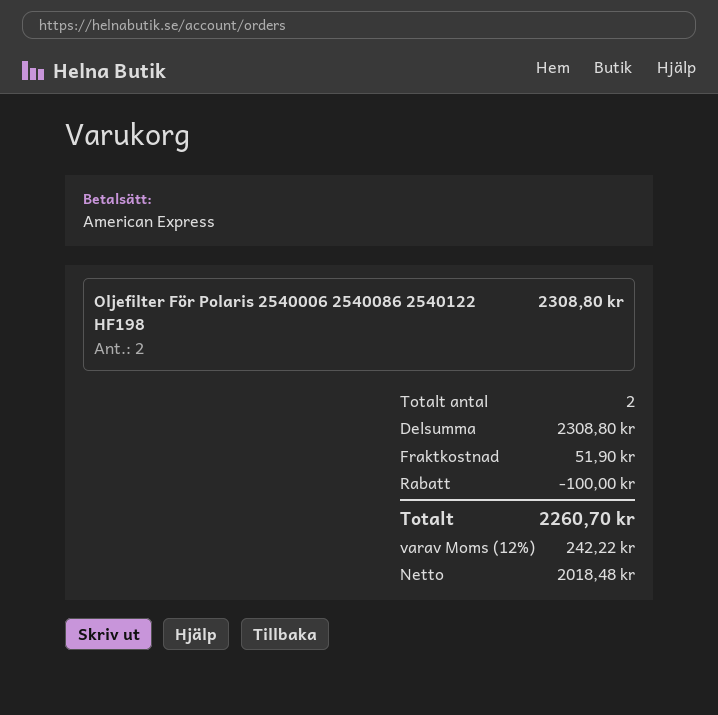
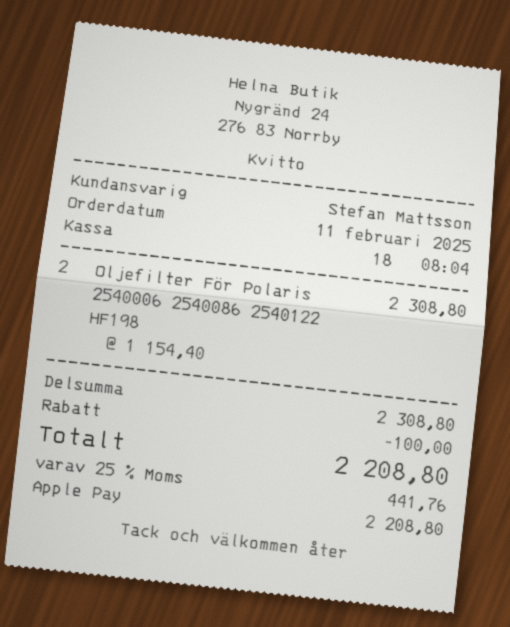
payment method: American Express -> Apple Pay
shipping: 51.90 -> none
tax: 12% = 242.22 -> 25% = 441.76
total: 2260.70 -> 2208.80

